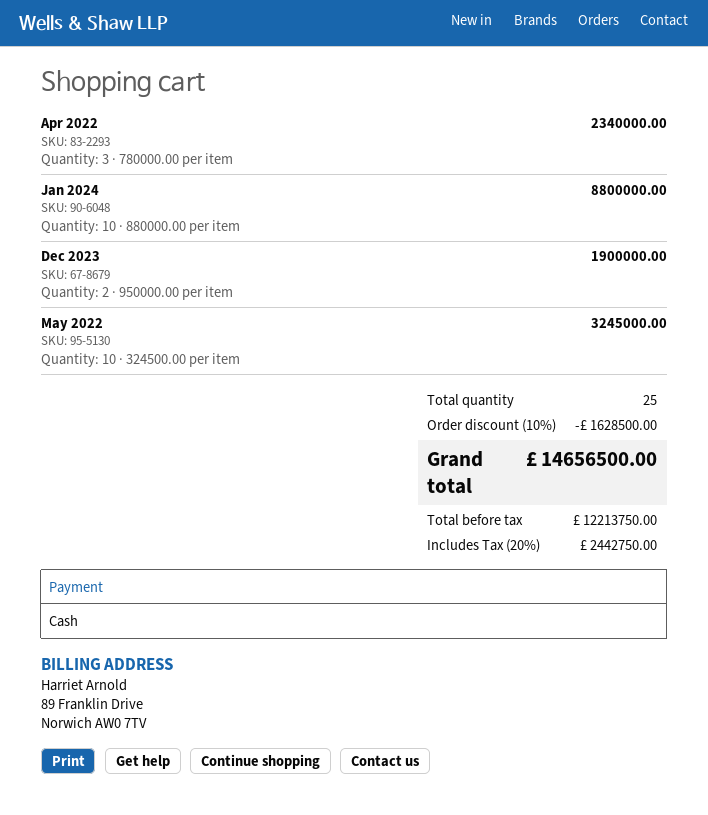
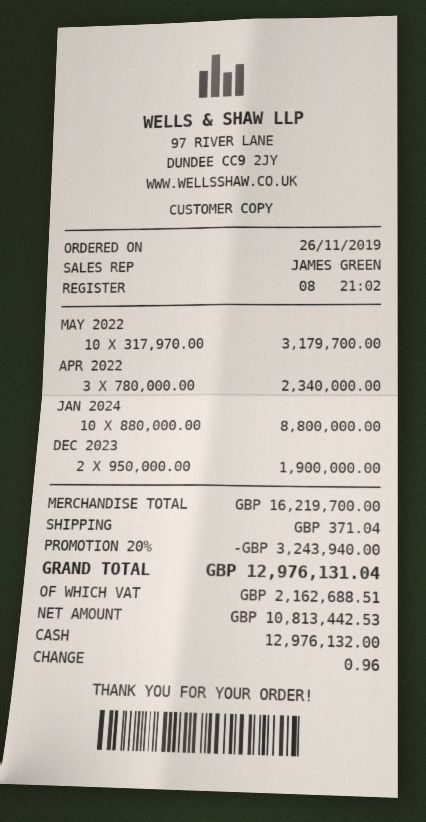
May 2022: 10 x 324500.00 = 3245000.00 -> 10 x 317970.00 = 3179700.00
discount: 10% = 1628500.00 -> 20% = 3243940.00
shipping: none -> 371.04
net: 12213750.00 -> 10813442.53
tax: 2442750.00 -> 2162688.51
total: 14656500.00 -> 12976131.04

